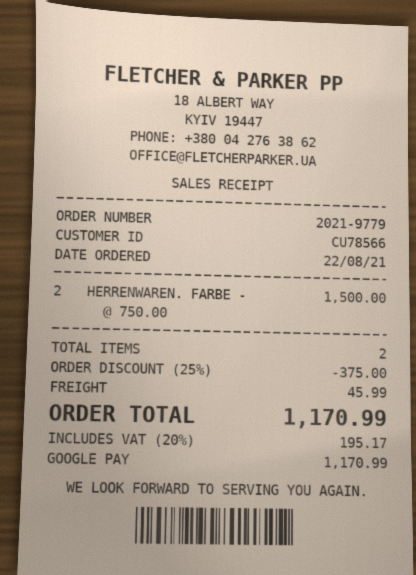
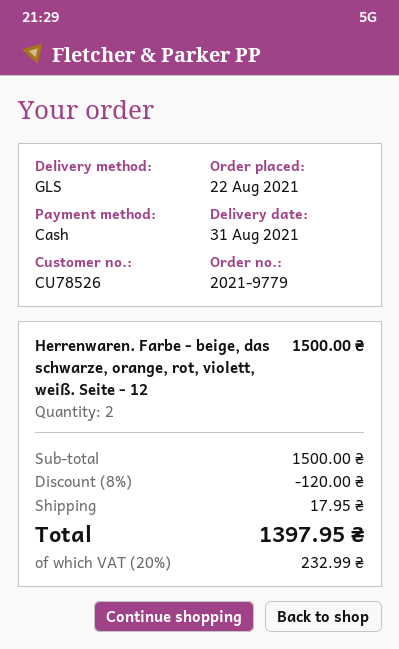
customer number: CU78566 -> CU78526
payment method: Google Pay -> cash
discount: 25% = 375.00 -> 8% = 120.00
shipping: 45.99 -> 17.95
tax: 20% = 195.17 -> 20% = 232.99
total: 1170.99 -> 1397.95

